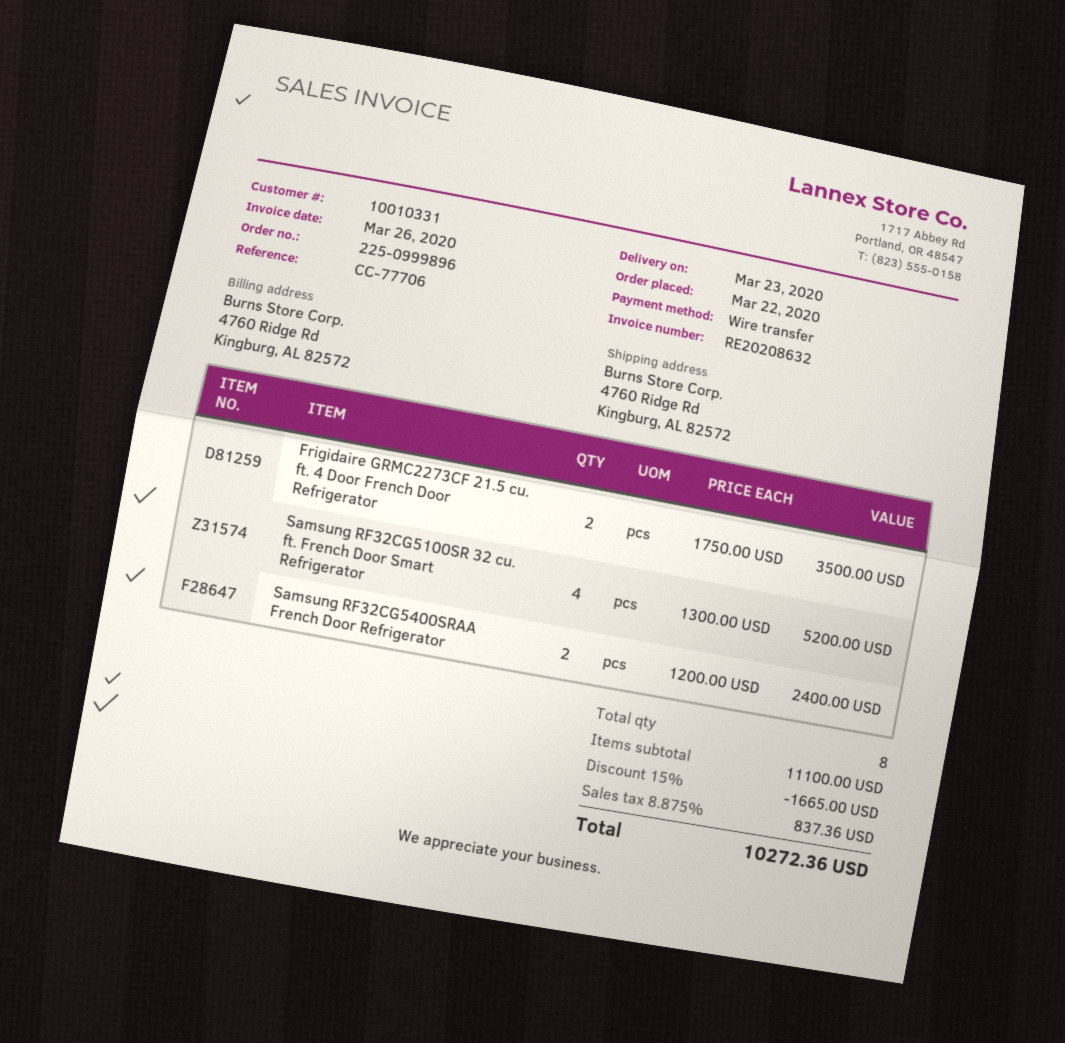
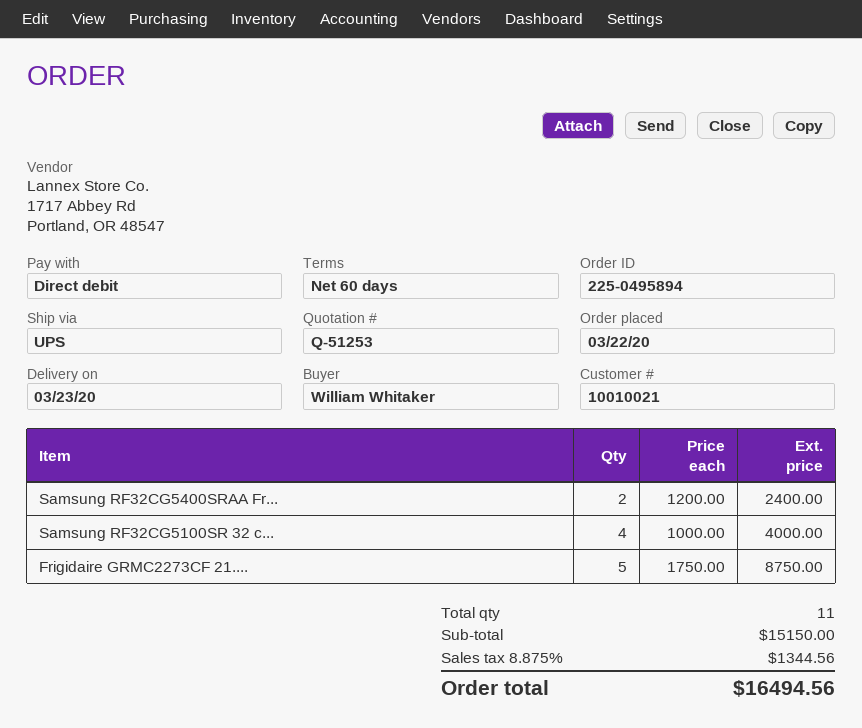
order number: 225-0999896 -> 225-0495894
customer number: 10010331 -> 10010021
payment method: bank transfer -> direct debit
Frigidaire GRMC2273CF 21.5 cu. ft. 4 Door French Door Refrigerator: 2 x 1750.00 = 3500.00 -> 5 x 1750.00 = 8750.00
Samsung RF32CG5100SR 32 cu. ft. French Door Smart Refrigerator: 4 x 1300.00 = 5200.00 -> 4 x 1000.00 = 4000.00
total quantity: 8 -> 11
subtotal: 11100.00 -> 15150.00
discount: 15% = 1665.00 -> none
tax: 8.875% = 837.36 -> 8.875% = 1344.56
total: 10272.36 -> 16494.56

